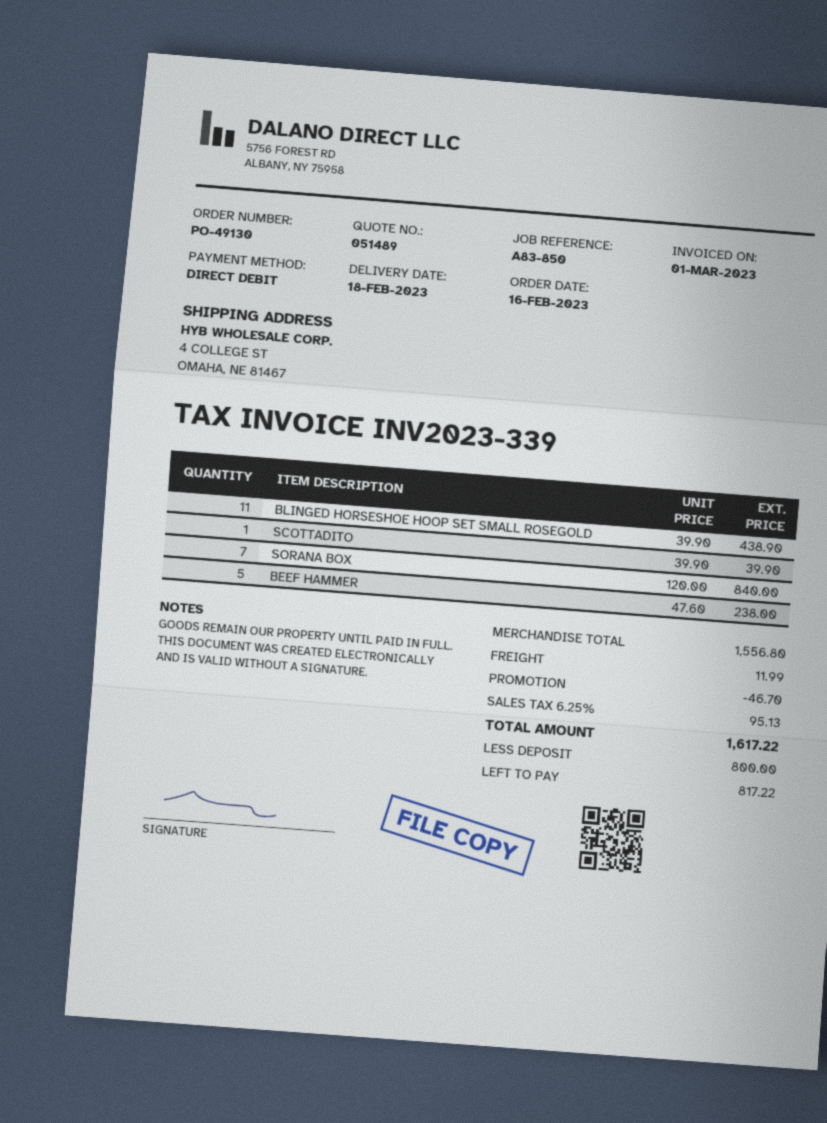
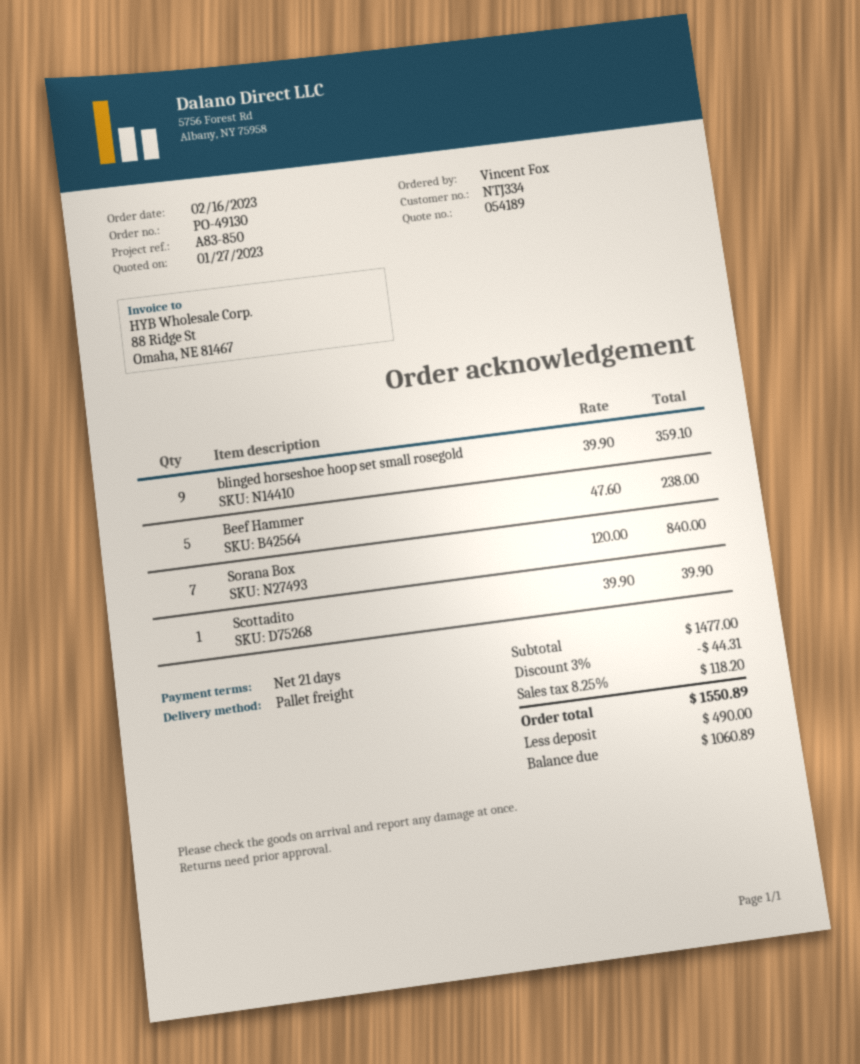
quote number: 051489 -> 054189
BLINGED HORSESHOE HOOP SET SMALL ROSEGOLD: 11 x 39.90 = 438.90 -> 9 x 39.90 = 359.10
subtotal: 1556.80 -> 1477.00
discount: 46.70 -> 44.31
shipping: 11.99 -> none
tax: 6.25% = 95.13 -> 8.25% = 118.20
total: 1617.22 -> 1550.89
deposit: 800.00 -> 490.00
balance: 817.22 -> 1060.89

